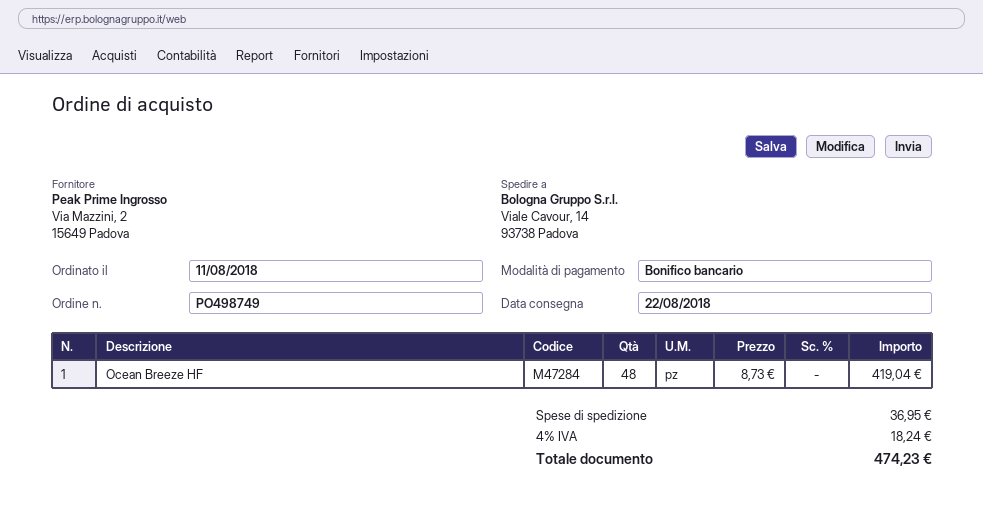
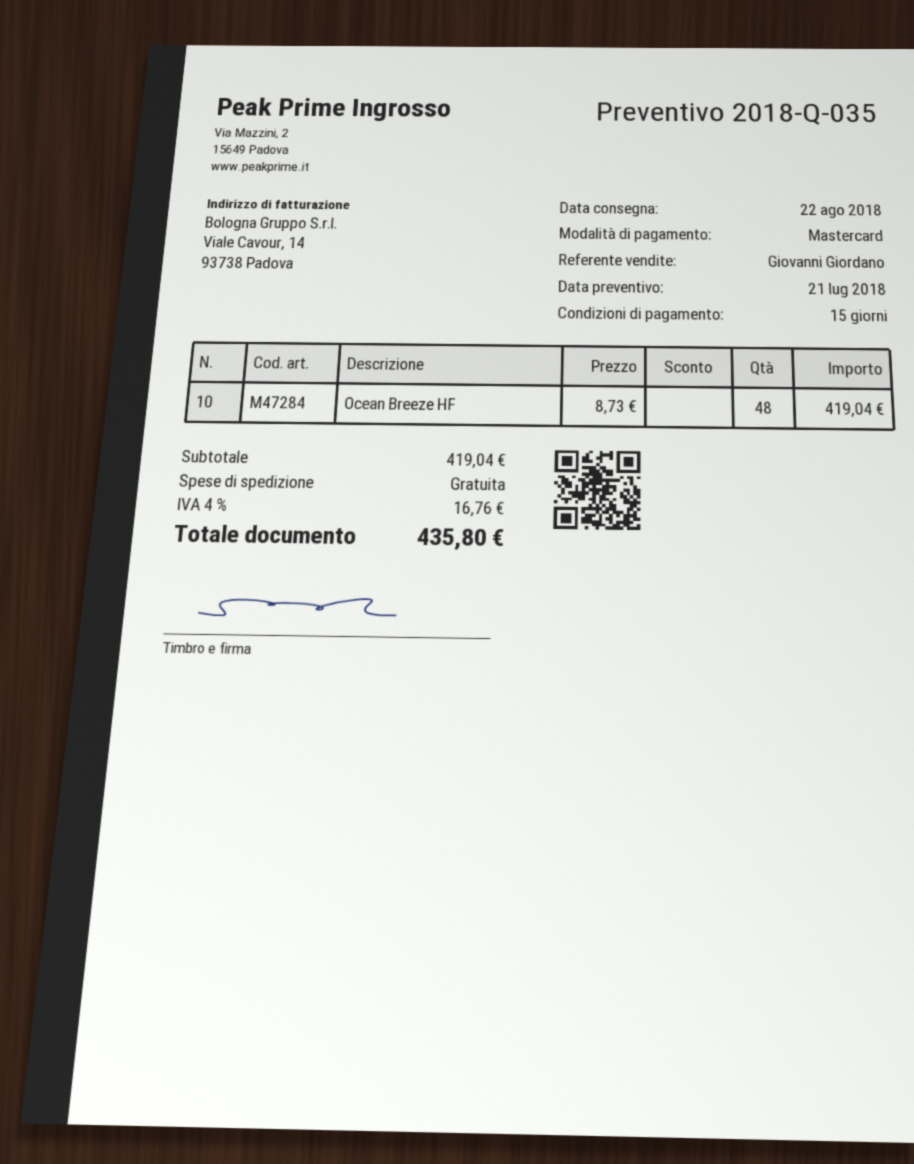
payment method: bank transfer -> Mastercard
shipping: 36.95 -> 0.00
tax: 4% = 18.24 -> 4% = 16.76
total: 474.23 -> 435.80

